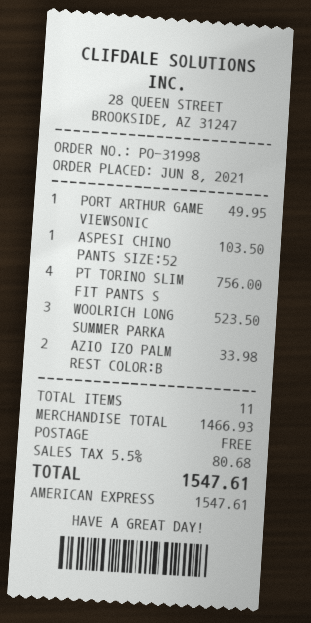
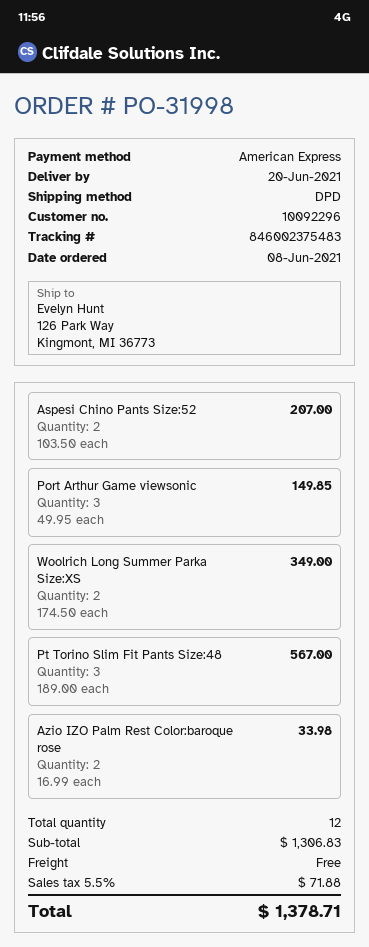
PORT ARTHUR GAME VIEWSONIC: 1 for 49.95 -> 3 for 149.85
ASPESI CHINO PANTS SIZE:52: 1 for 103.50 -> 2 for 207.00
PT TORINO SLIM FIT PANTS S: 4 for 756.00 -> 3 for 567.00
WOOLRICH LONG SUMMER PARKA: 3 for 523.50 -> 2 for 349.00
total quantity: 11 -> 12
subtotal: 1466.93 -> 1306.83
tax: 5.5% = 80.68 -> 5.5% = 71.88
total: 1547.61 -> 1378.71

